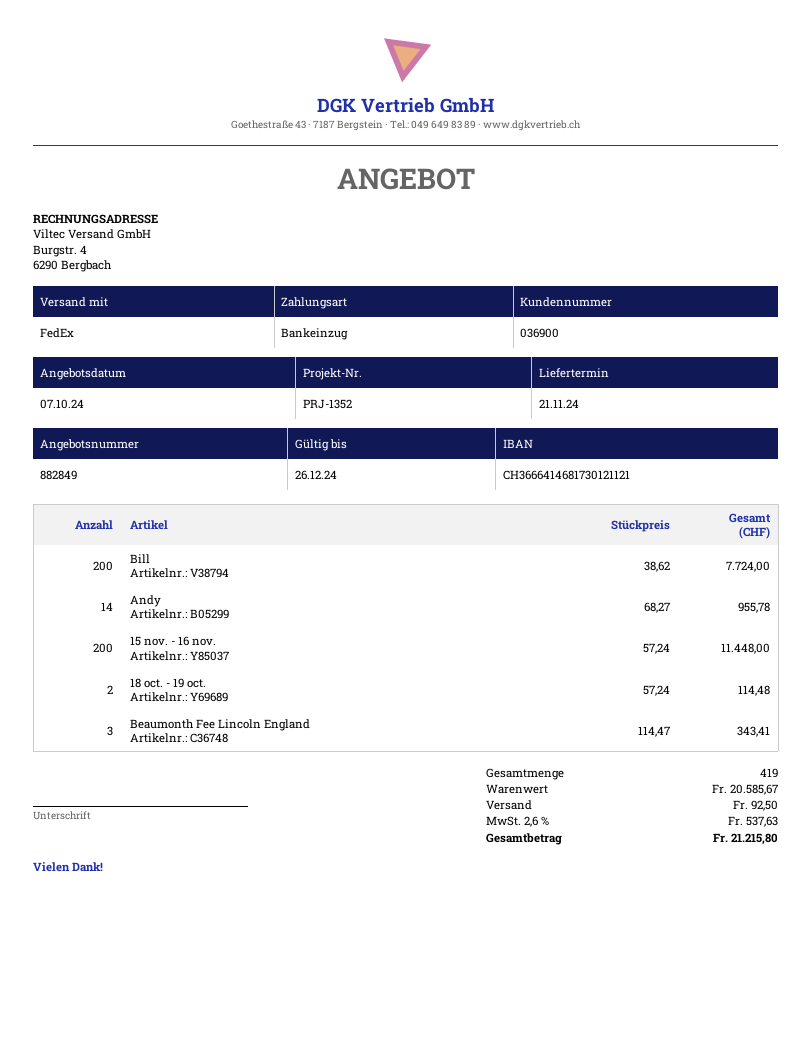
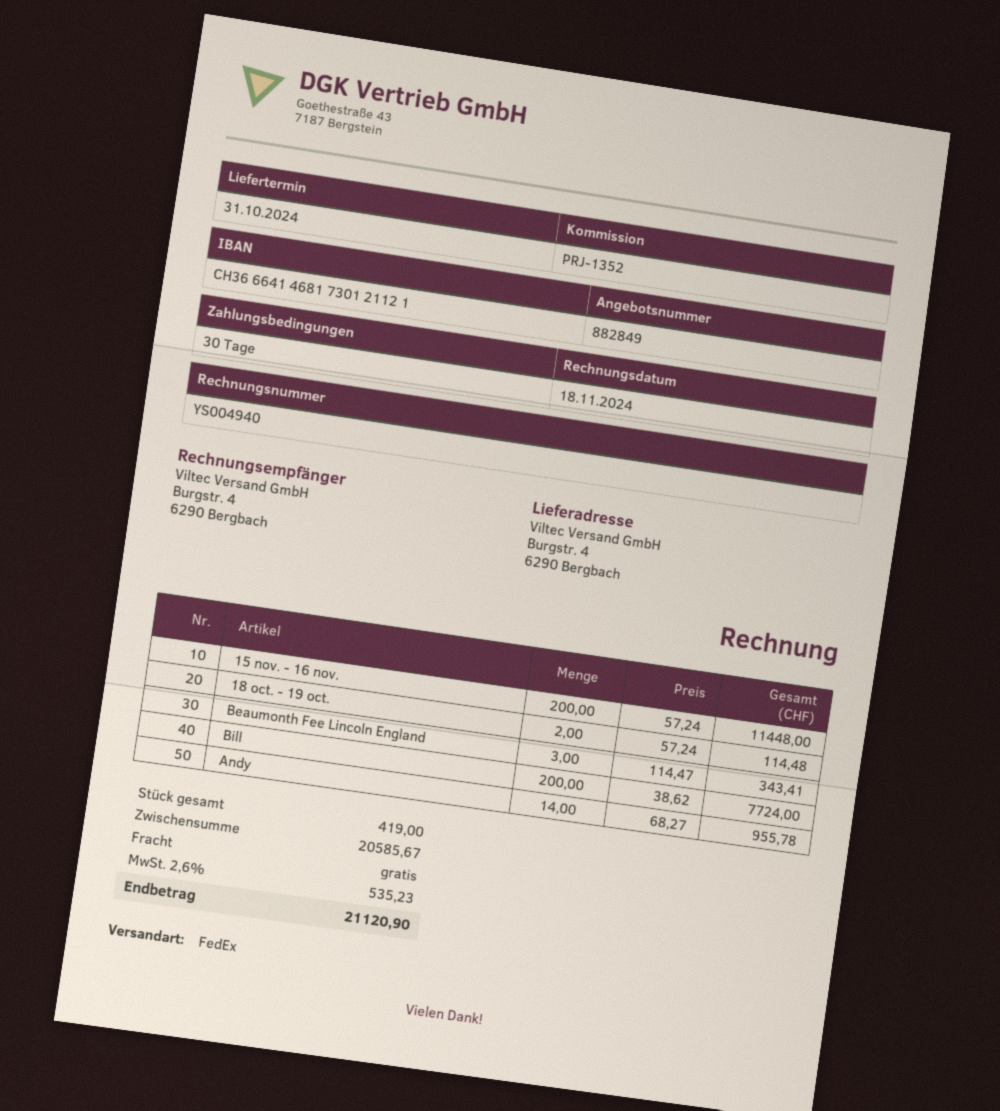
delivery date: 2024-11-21 -> 2024-10-31
shipping: 92.50 -> 0.00
tax: 2.6% = 537.63 -> 2.6% = 535.23
total: 21215.80 -> 21120.90

